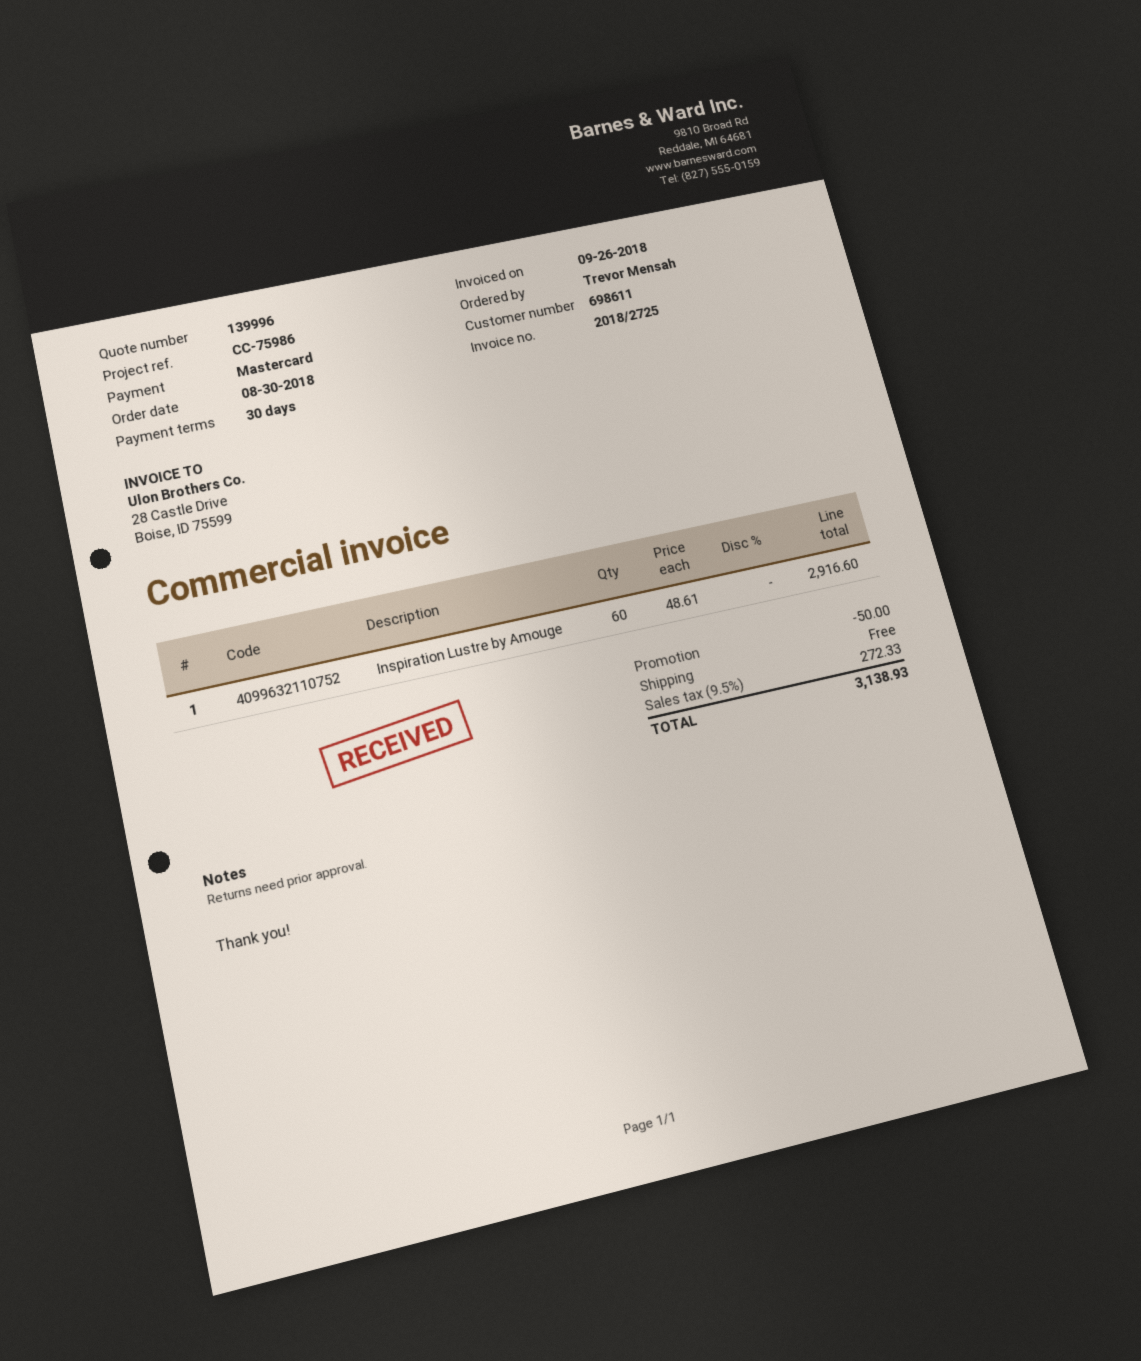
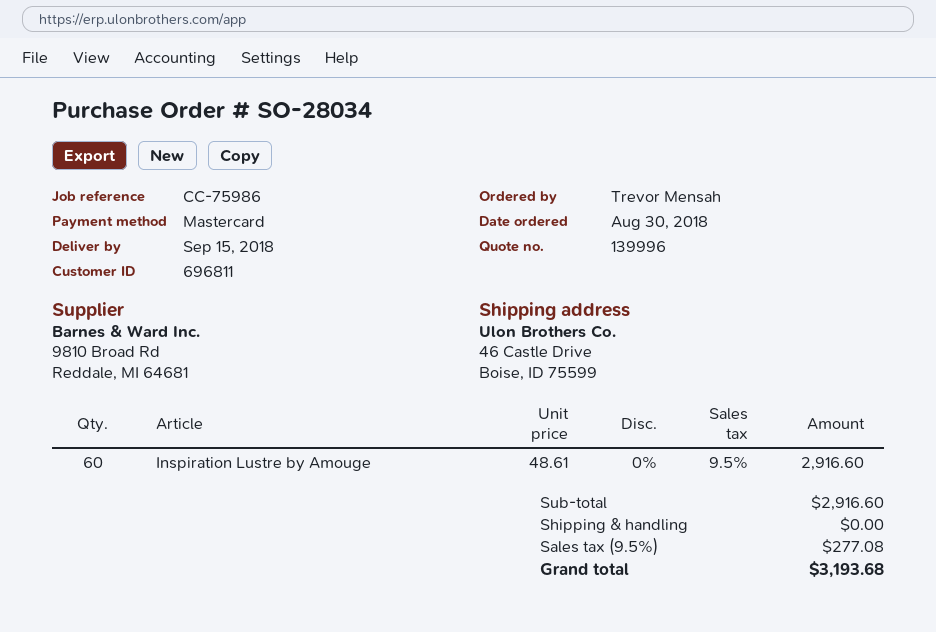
customer number: 698611 -> 696811
discount: 50.00 -> none
tax: 9.5% = 272.33 -> 9.5% = 277.08
total: 3138.93 -> 3193.68

